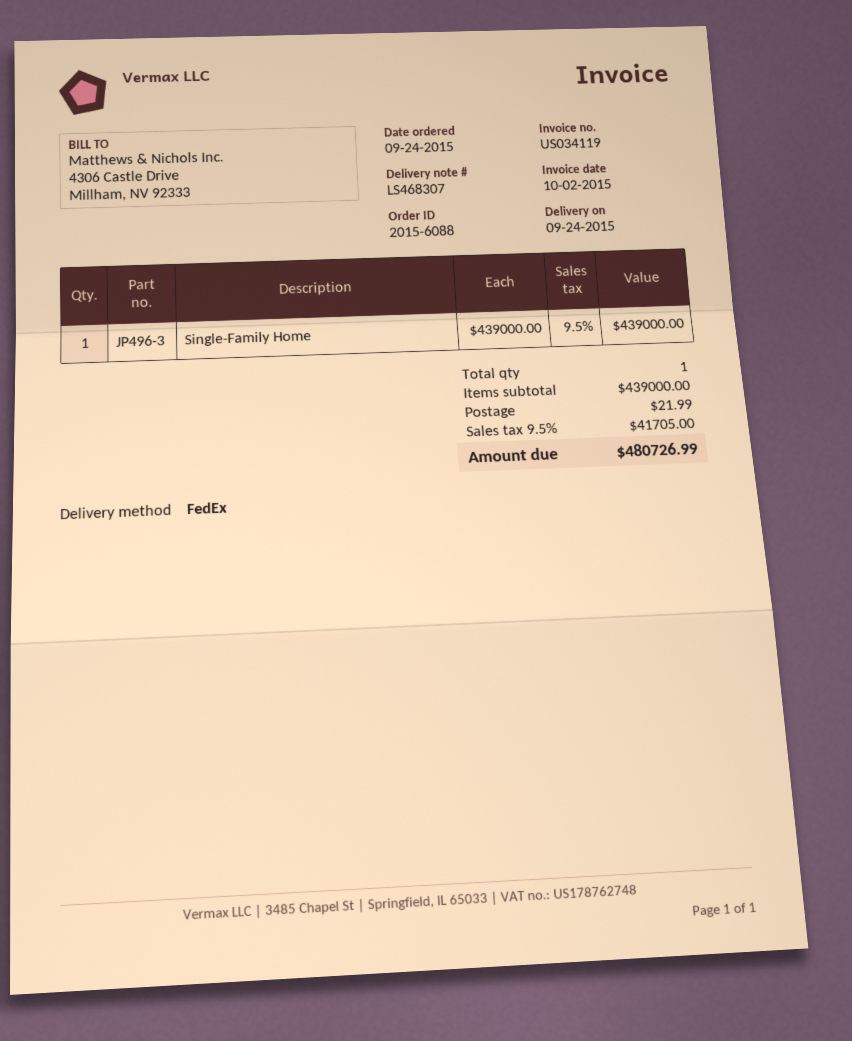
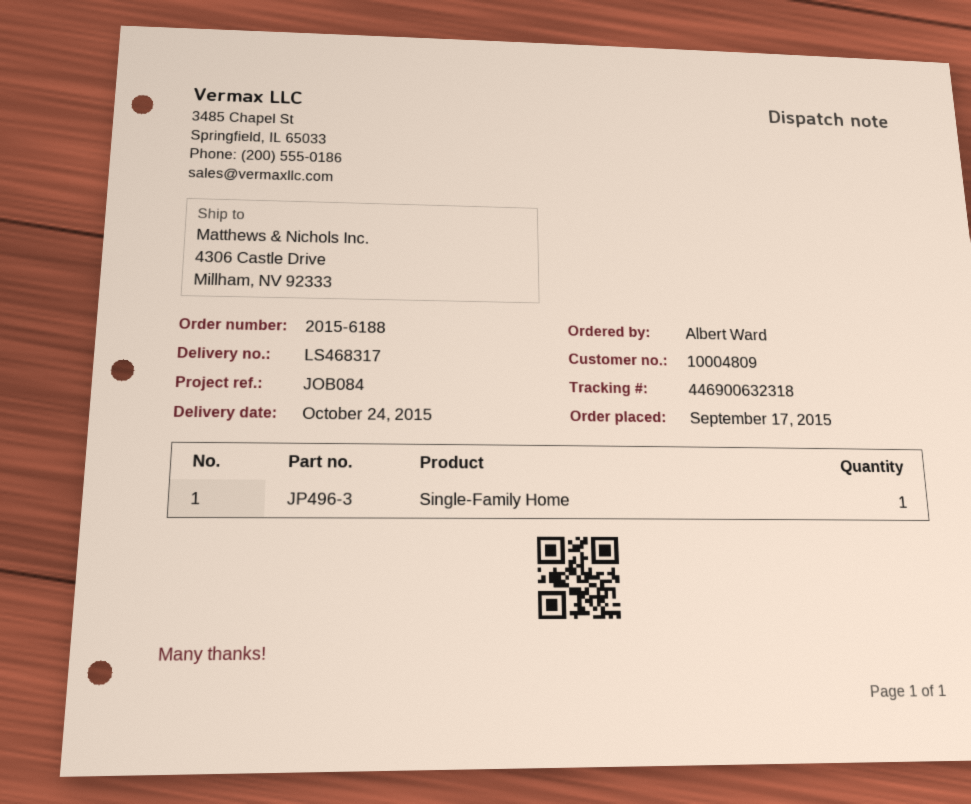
order number: 2015-6088 -> 2015-6188
order date: 2015-09-24 -> 2015-09-17
delivery note number: LS468307 -> LS468317
delivery date: 2015-09-24 -> 2015-10-24

